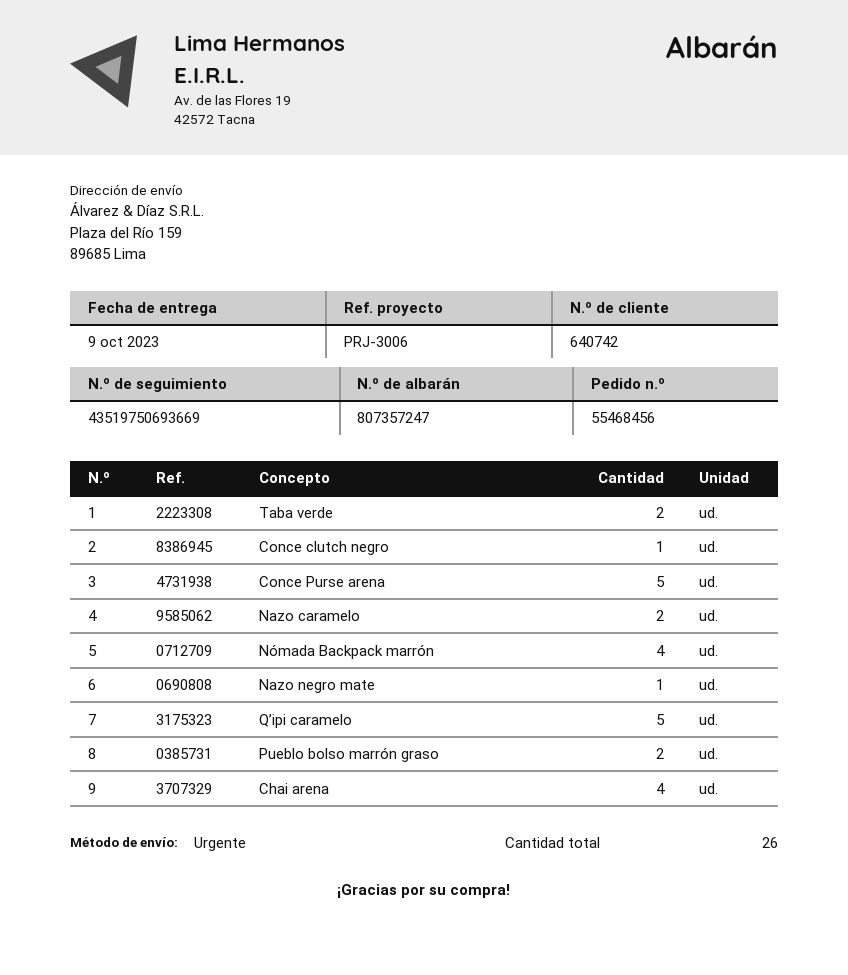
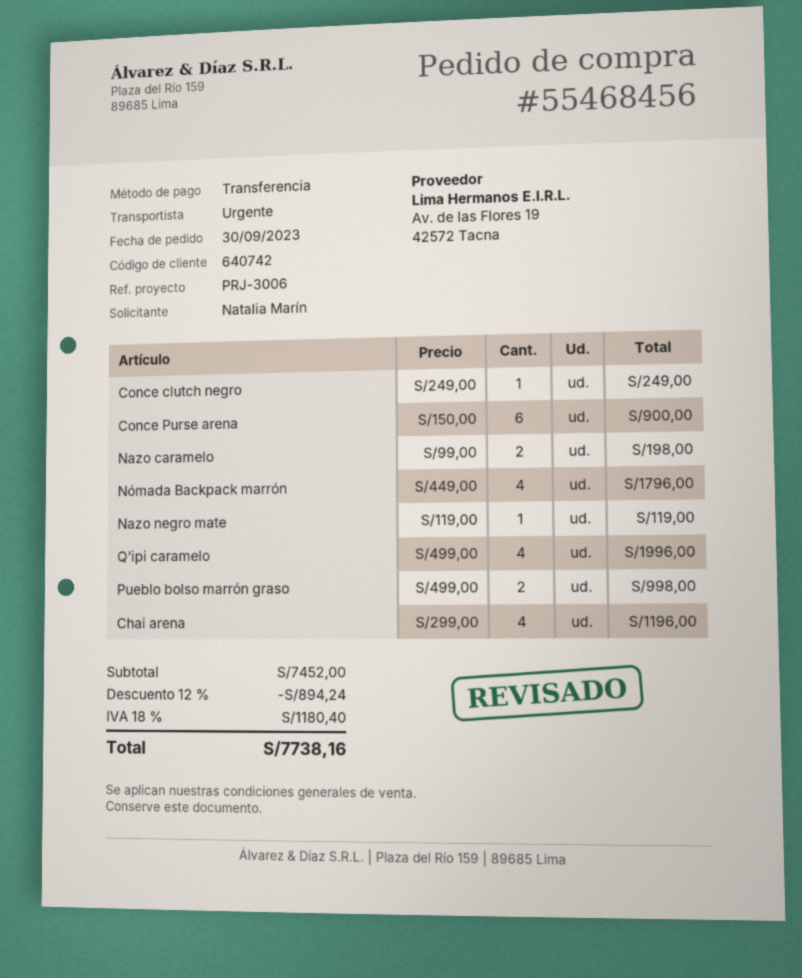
Taba verde: 2 -> none
Conce Purse arena: 5 -> 6
Q’ipi caramelo: 5 -> 4

